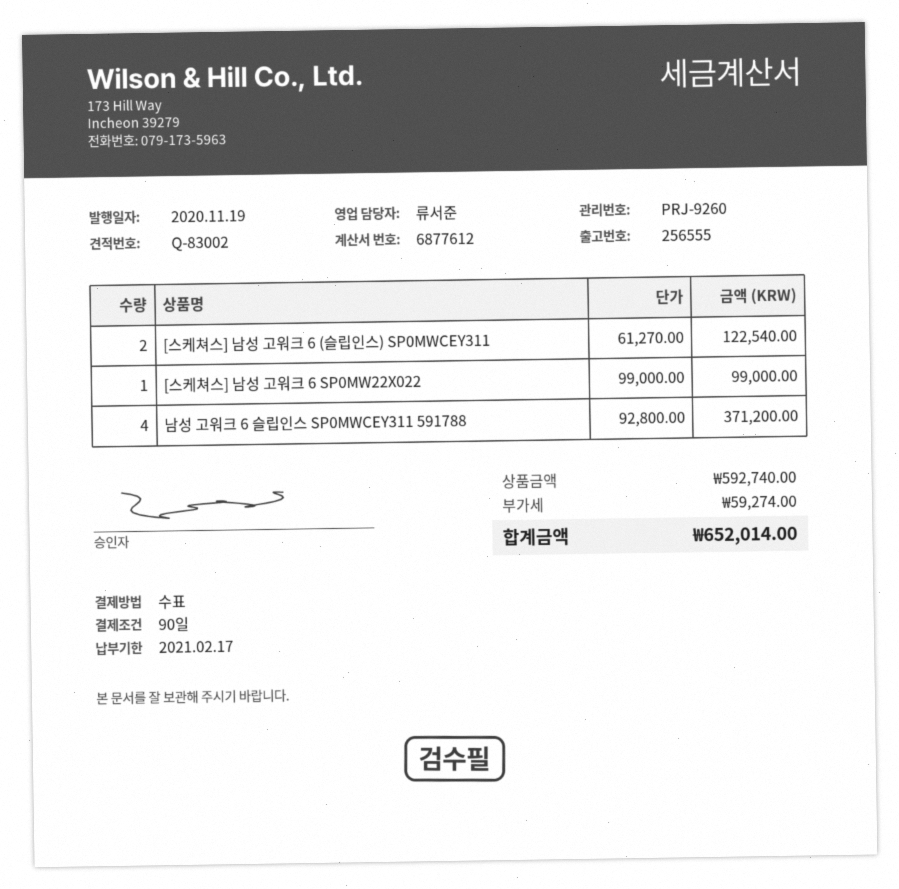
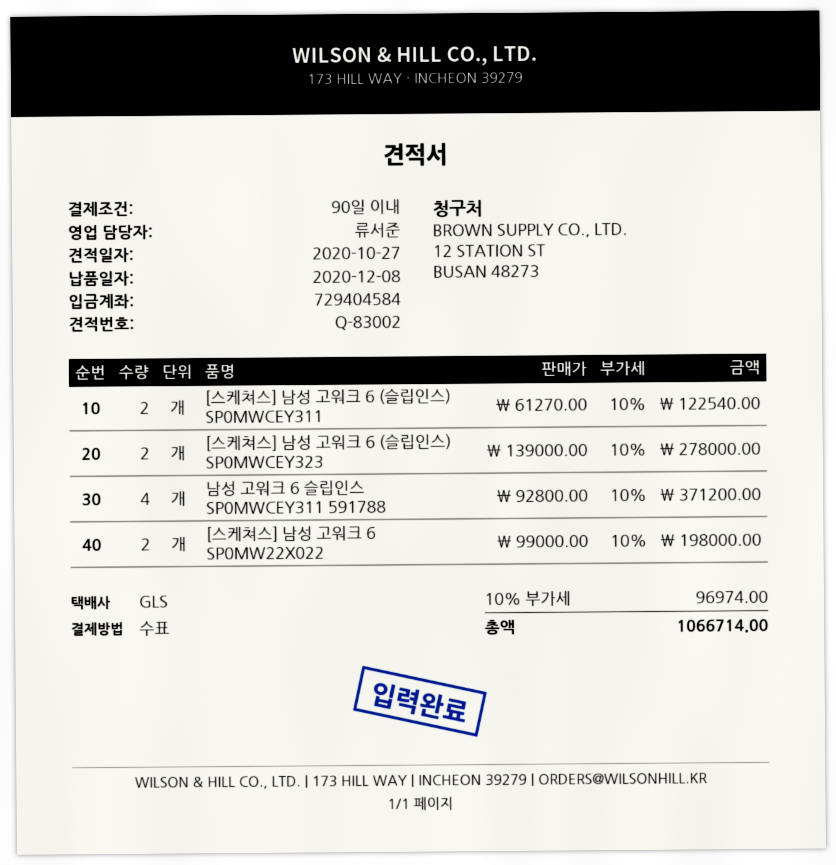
[스케쳐스] 남성 고워크 6 SP0MW22X022: 1 x 99000.00 = 99000.00 -> 2 x 99000.00 = 198000.00
[스케쳐스] 남성 고워크 6 (슬립인스) SP0MWCEY323: none -> 2 x 139000.00 = 278000.00
tax: 59274.00 -> 96974.00
total: 652014.00 -> 1066714.00

